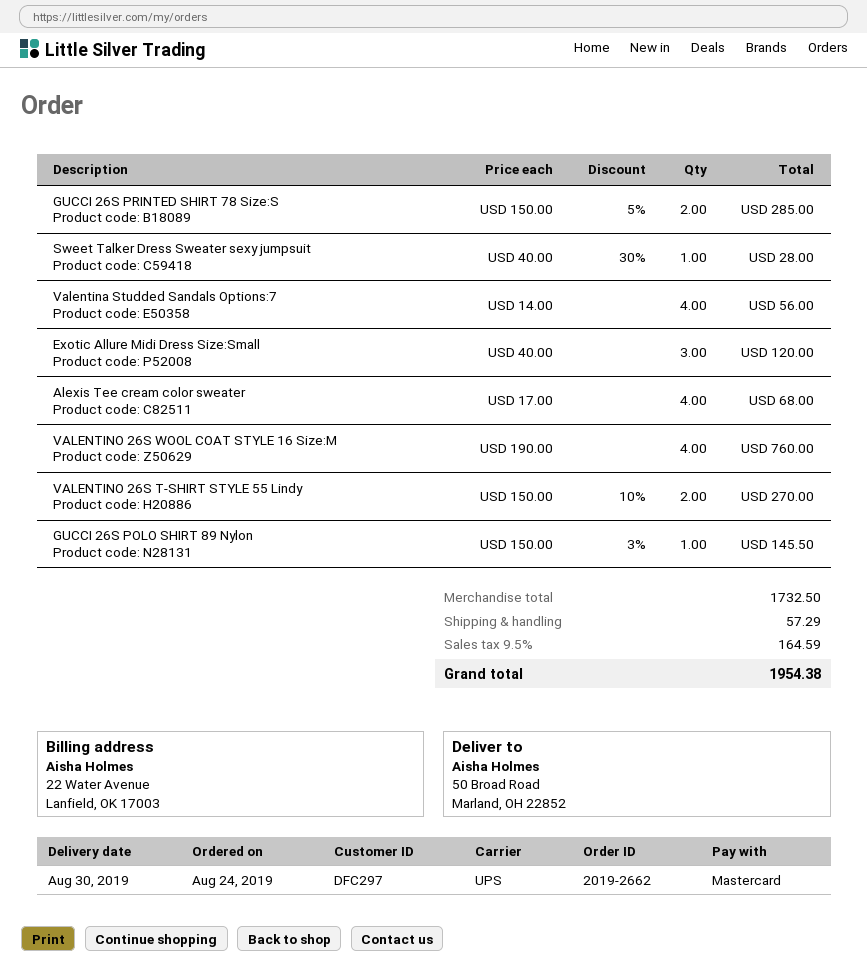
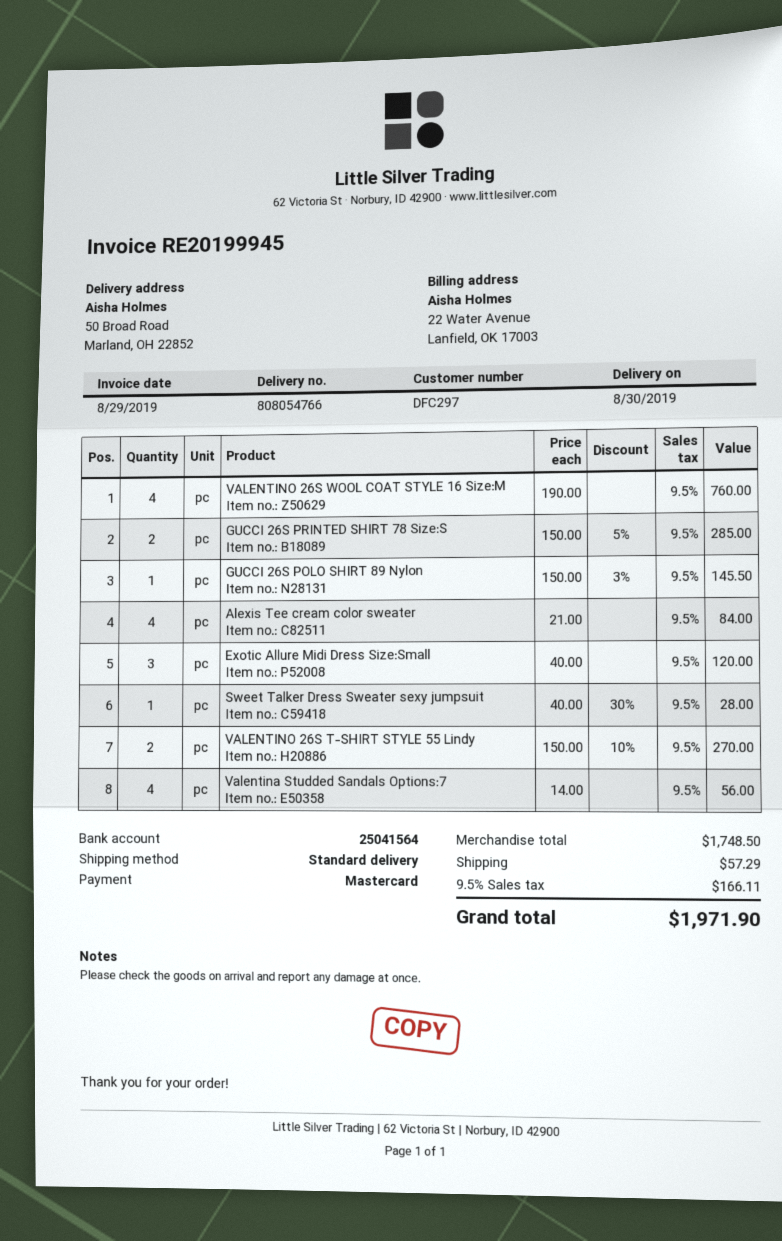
shipping method: UPS -> standard
Alexis Tee cream color sweater: 4 x 17.00 = 68.00 -> 4 x 21.00 = 84.00
subtotal: 1732.50 -> 1748.50
tax: 9.5% = 164.59 -> 9.5% = 166.11
total: 1954.38 -> 1971.90

